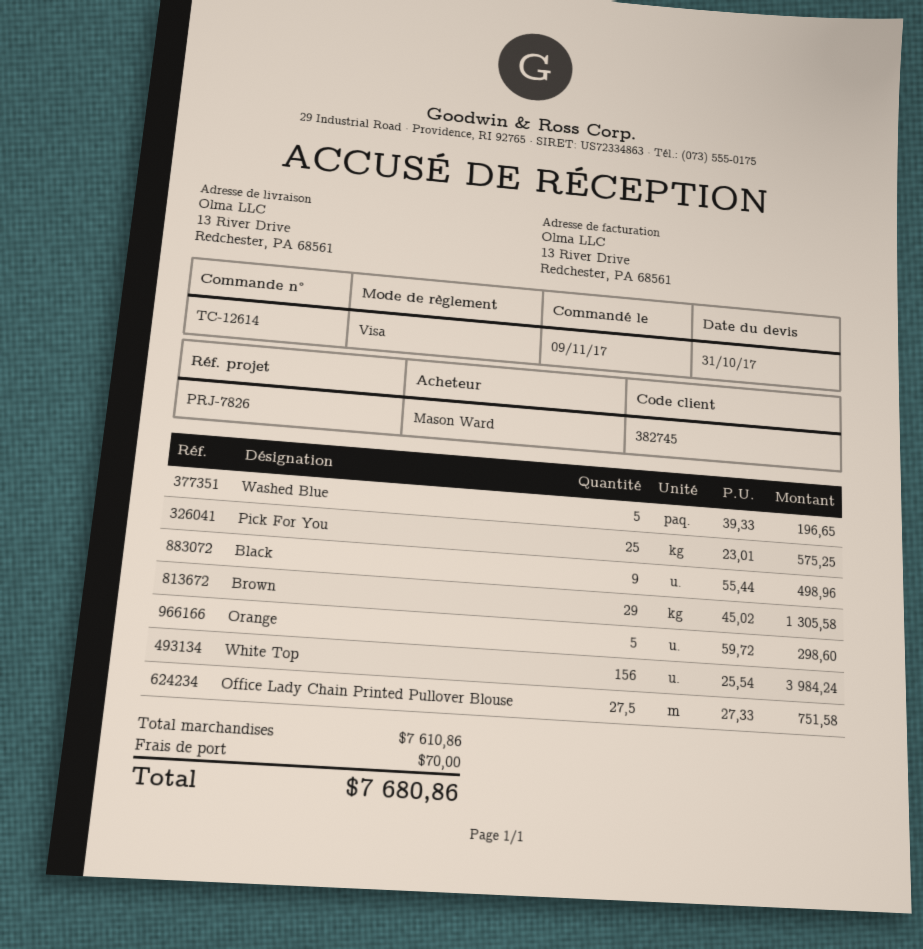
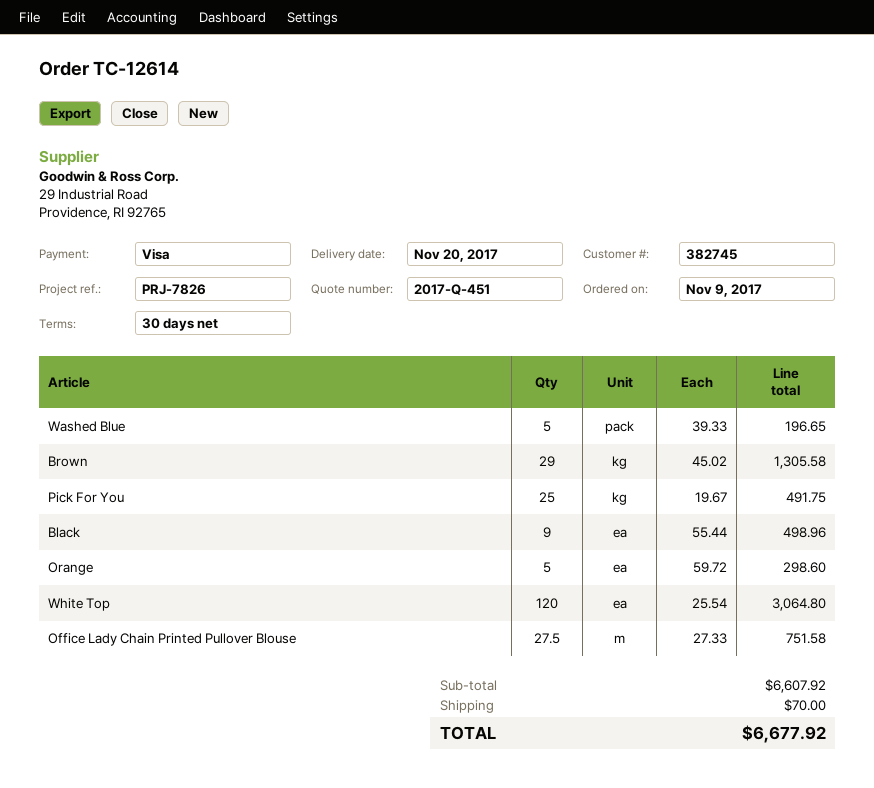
Pick For You: 25 x 23.01 = 575.25 -> 25 x 19.67 = 491.75
White Top: 156 x 25.54 = 3984.24 -> 120 x 25.54 = 3064.80
subtotal: 7610.86 -> 6607.92
total: 7680.86 -> 6677.92

